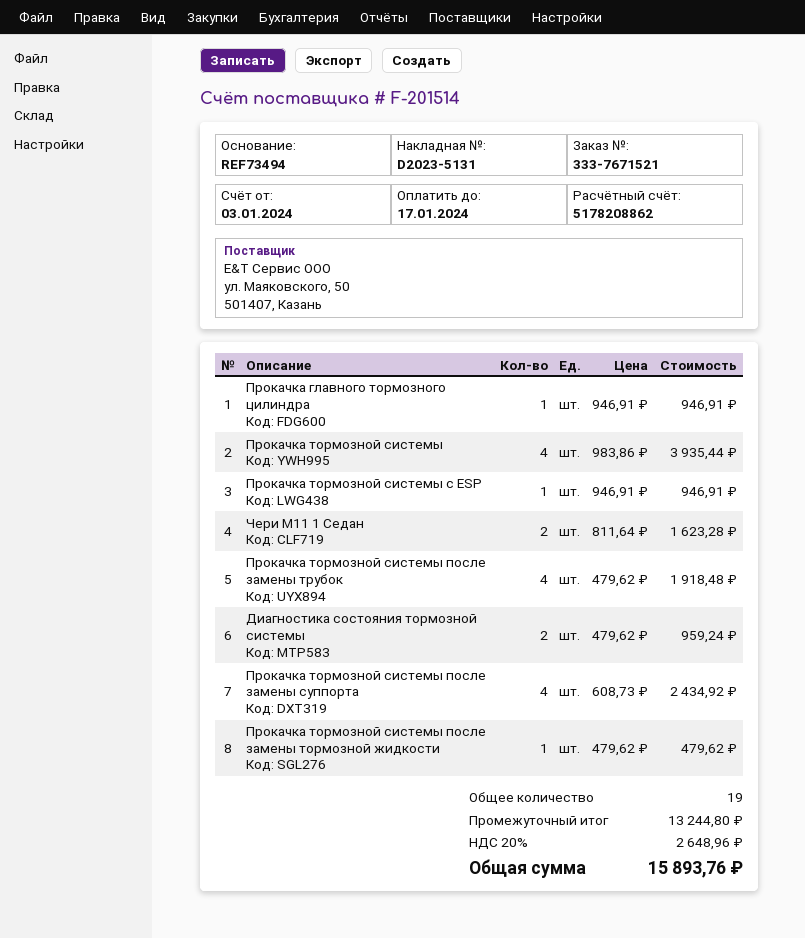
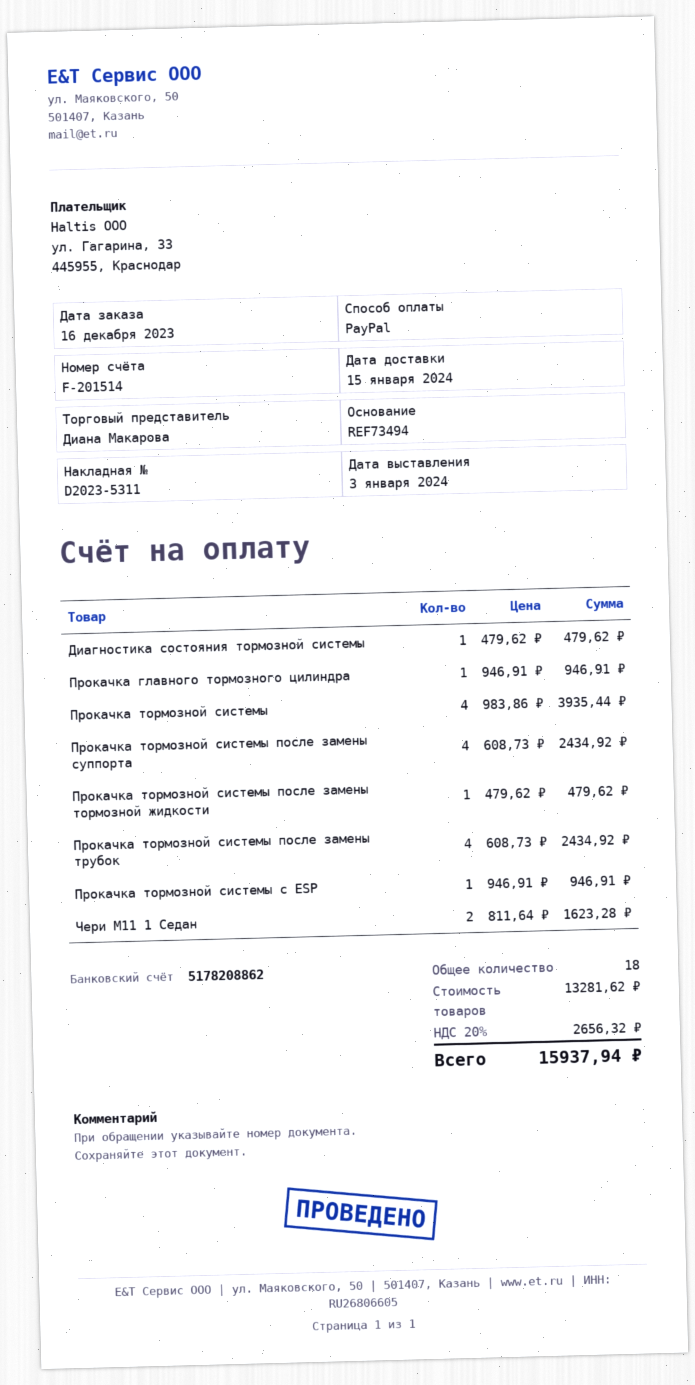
delivery note number: D2023-5131 -> D2023-5311
Прокачка тормозной системы после замены трубок: 4 x 479.62 = 1918.48 -> 4 x 608.73 = 2434.92
Диагностика состояния тормозной системы: 2 x 479.62 = 959.24 -> 1 x 479.62 = 479.62
total quantity: 19 -> 18
subtotal: 13244.80 -> 13281.62
tax: 20% = 2648.96 -> 20% = 2656.32
total: 15893.76 -> 15937.94

